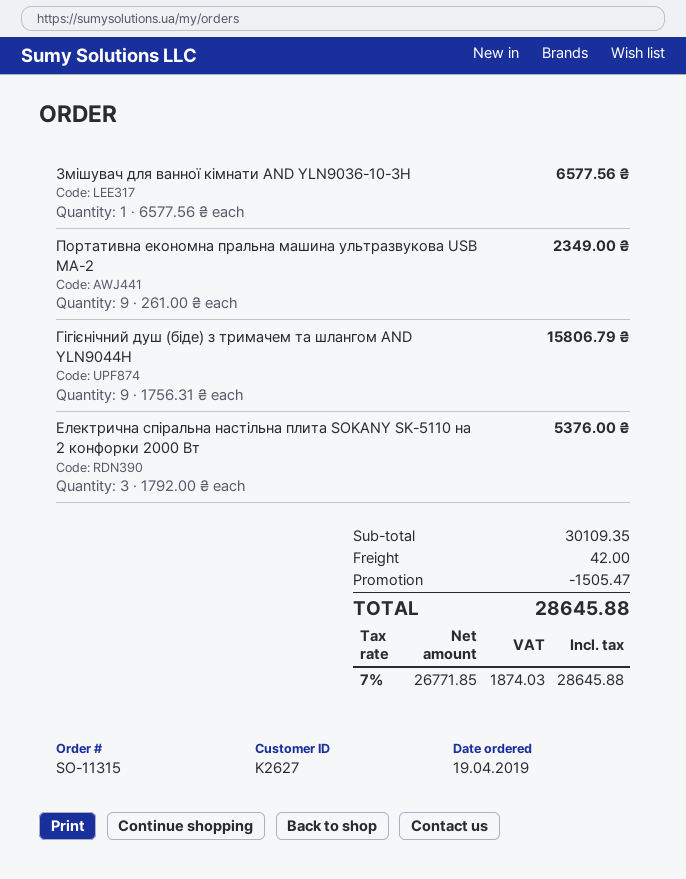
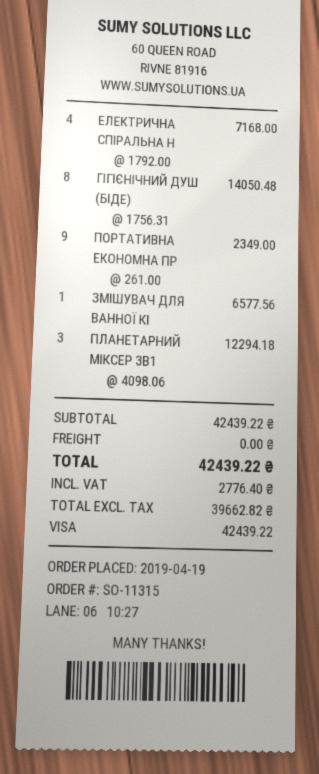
Гігієнічний душ (біде) з тримачем та шлангом AND YLN9044H: 9 x 1756.31 = 15806.79 -> 8 x 1756.31 = 14050.48
Електрична спіральна настільна плита SOKANY SK-5110 на 2 конфорки 2000 Вт: 3 x 1792.00 = 5376.00 -> 4 x 1792.00 = 7168.00
ПЛАНЕТАРНИЙ МІКСЕР 3В1: none -> 3 x 4098.06 = 12294.18
subtotal: 30109.35 -> 42439.22
discount: 1505.47 -> none
shipping: 42.00 -> 0.00
net: 26771.85 -> 39662.82
tax: 1874.03 -> 2776.40
total: 28645.88 -> 42439.22

